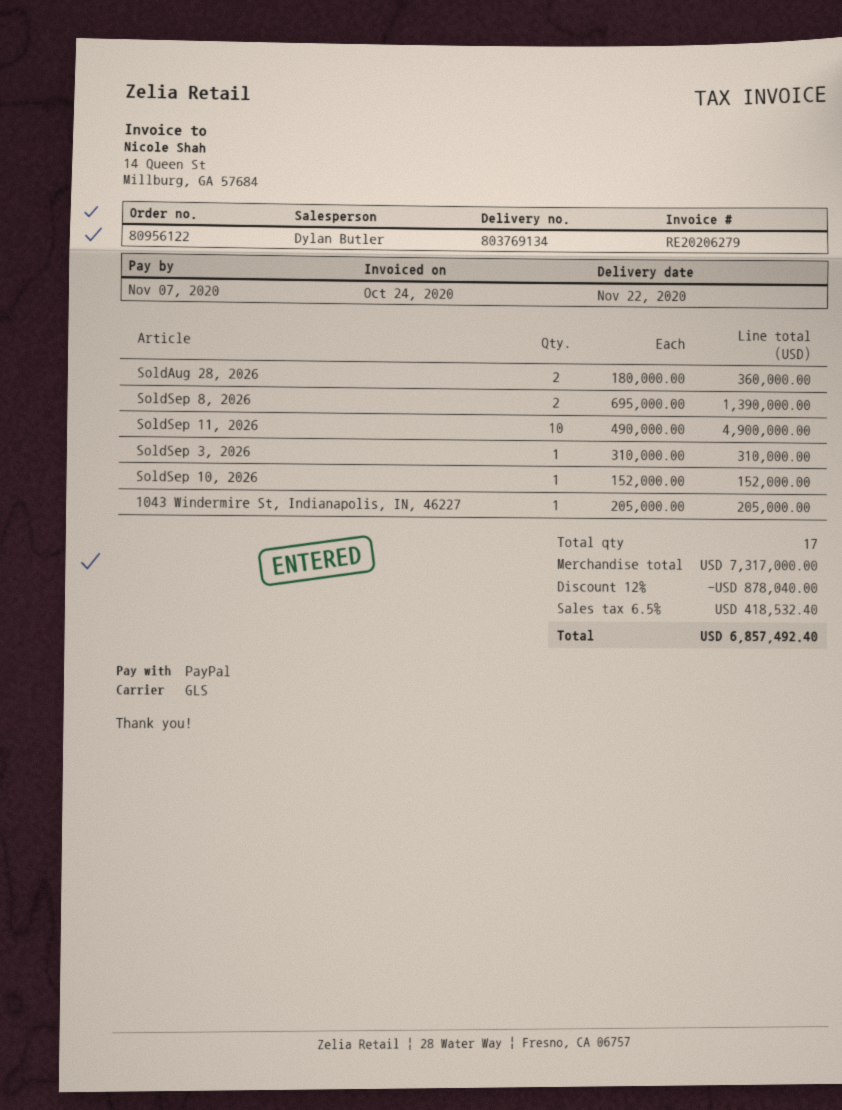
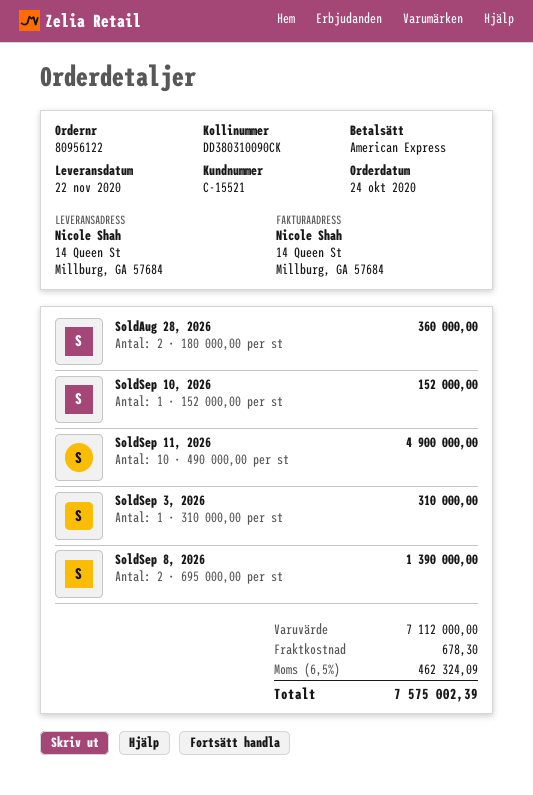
payment method: PayPal -> American Express
1043 Windermire St, Indianapolis, IN, 46227: 1 x 205000.00 = 205000.00 -> none
subtotal: 7317000.00 -> 7112000.00
discount: 12% = 878040.00 -> none
shipping: none -> 678.30
tax: 6.5% = 418532.40 -> 6.5% = 462324.09
total: 6857492.40 -> 7575002.39

